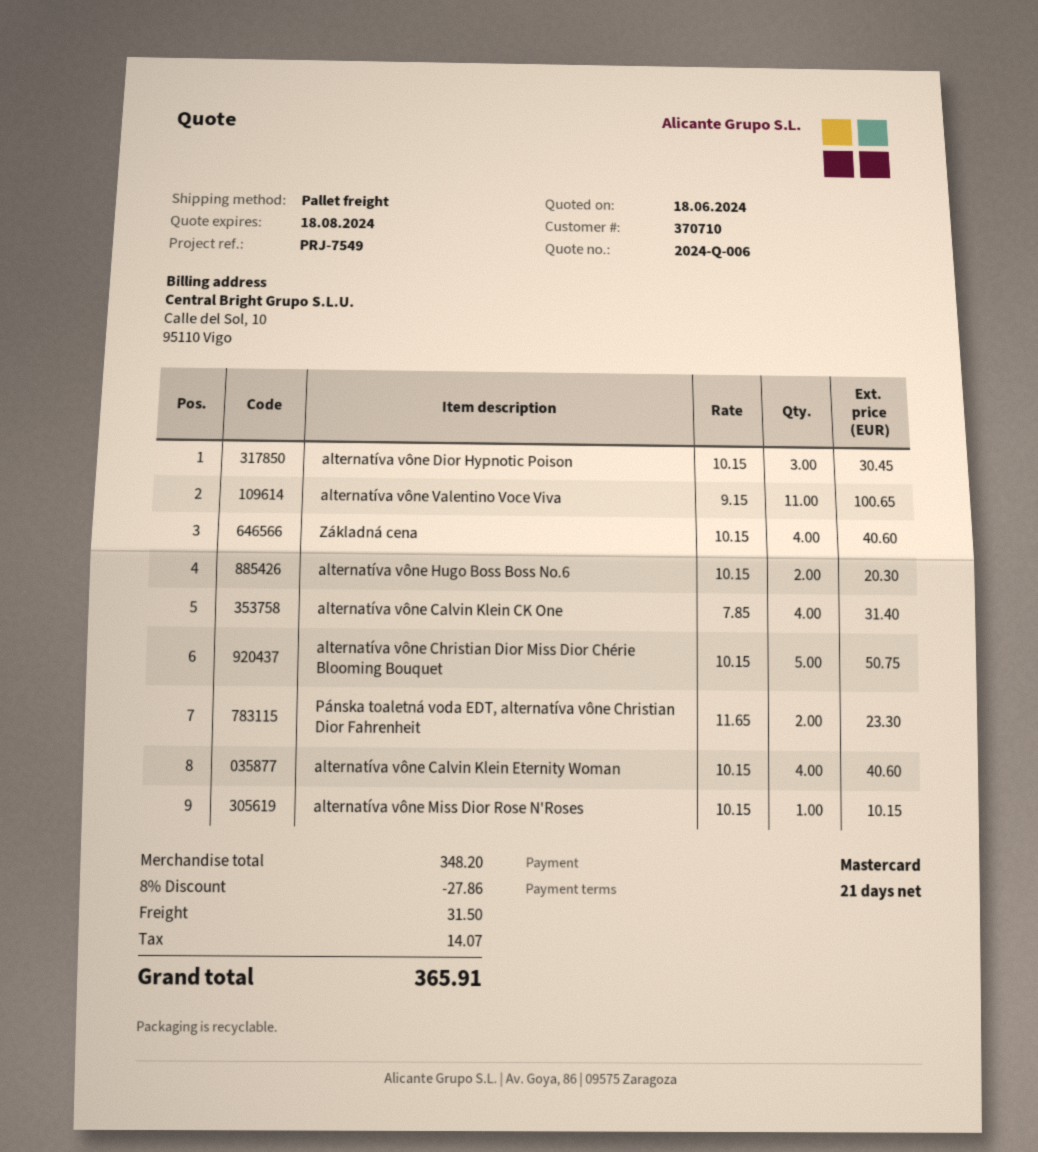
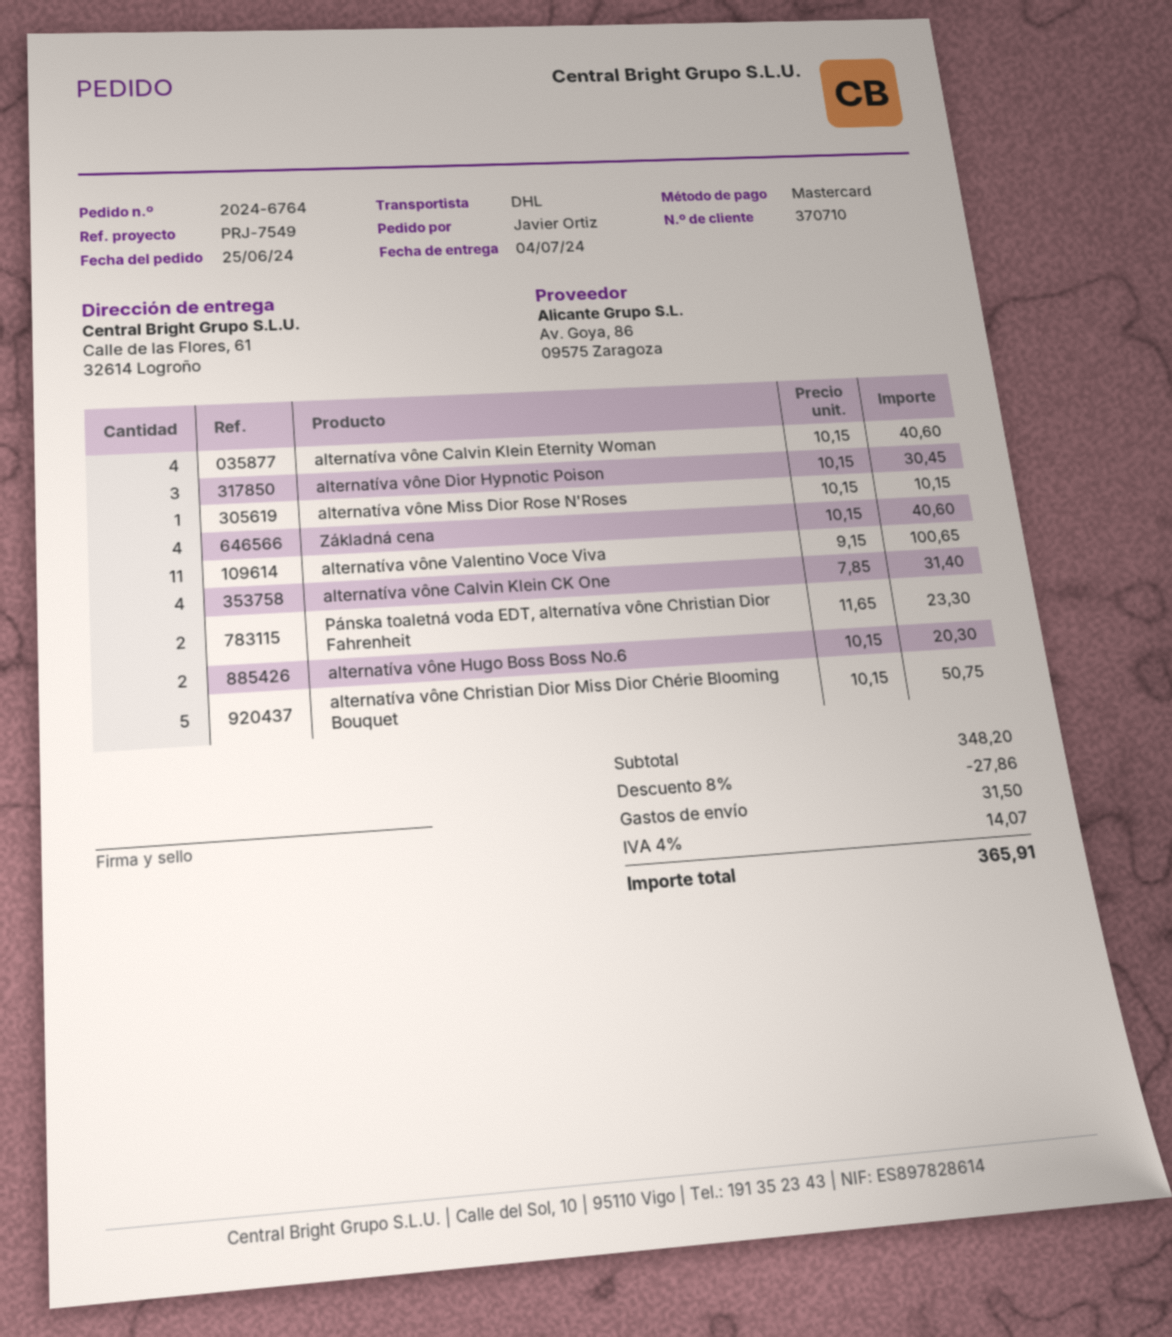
shipping method: pallet freight -> DHL

